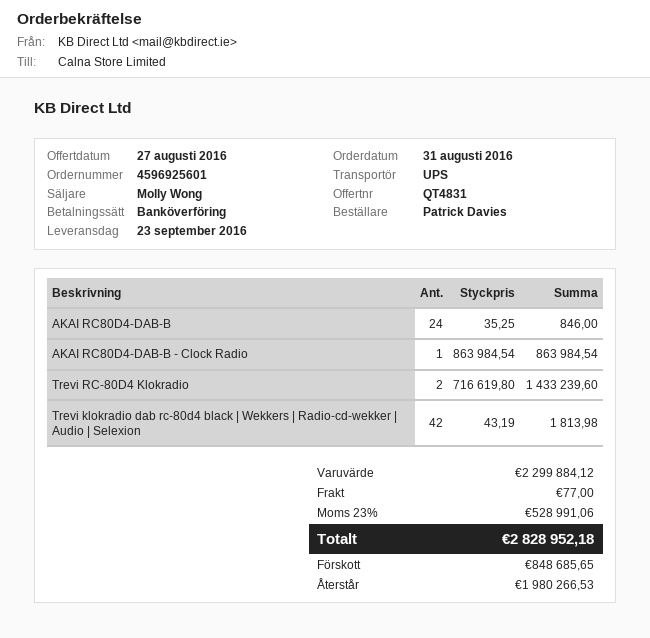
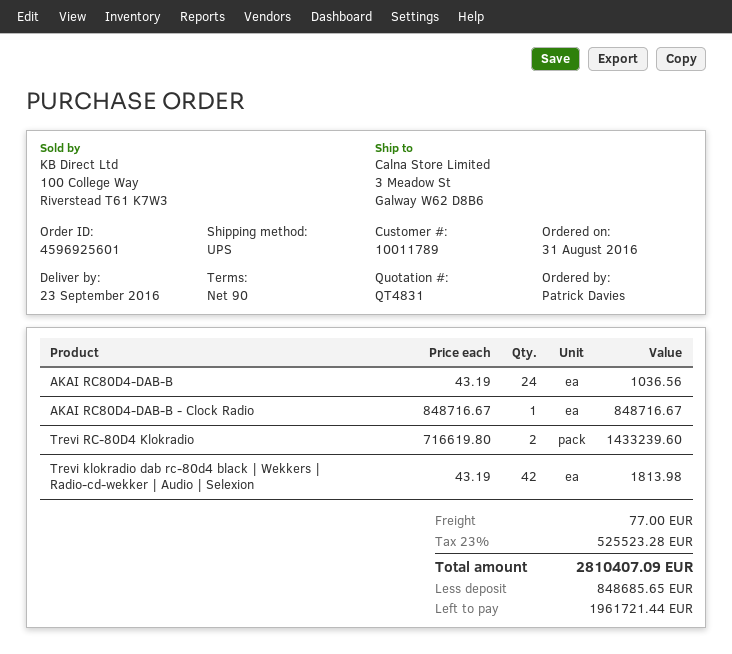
AKAI RC80D4-DAB-B: 24 x 35.25 = 846.00 -> 24 x 43.19 = 1036.56
AKAI RC80D4-DAB-B - Clock Radio: 1 x 863984.54 = 863984.54 -> 1 x 848716.67 = 848716.67
tax: 23% = 528991.06 -> 23% = 525523.28
total: 2828952.18 -> 2810407.09
balance: 1980266.53 -> 1961721.44

